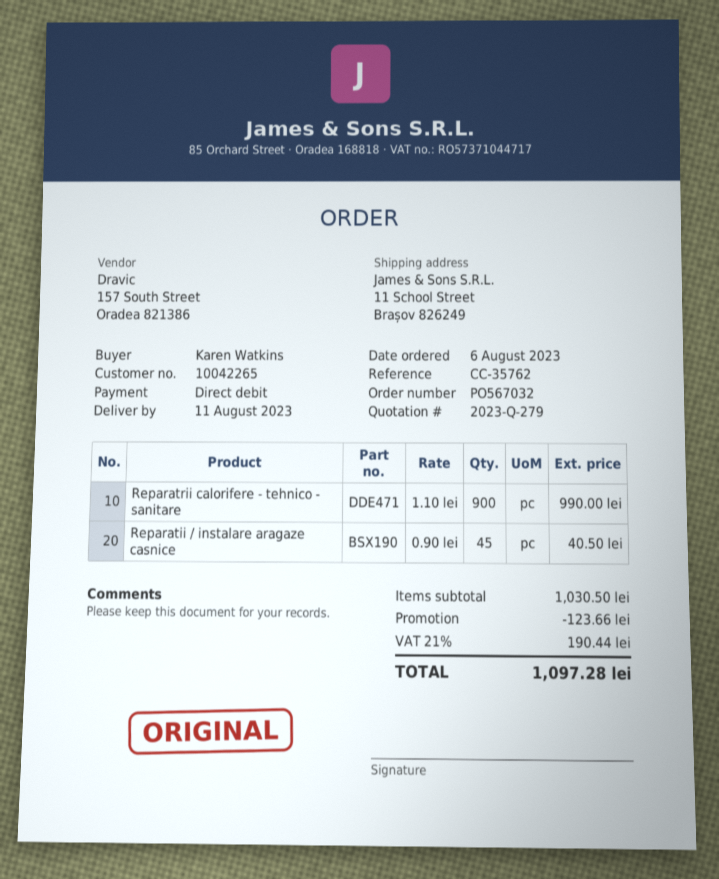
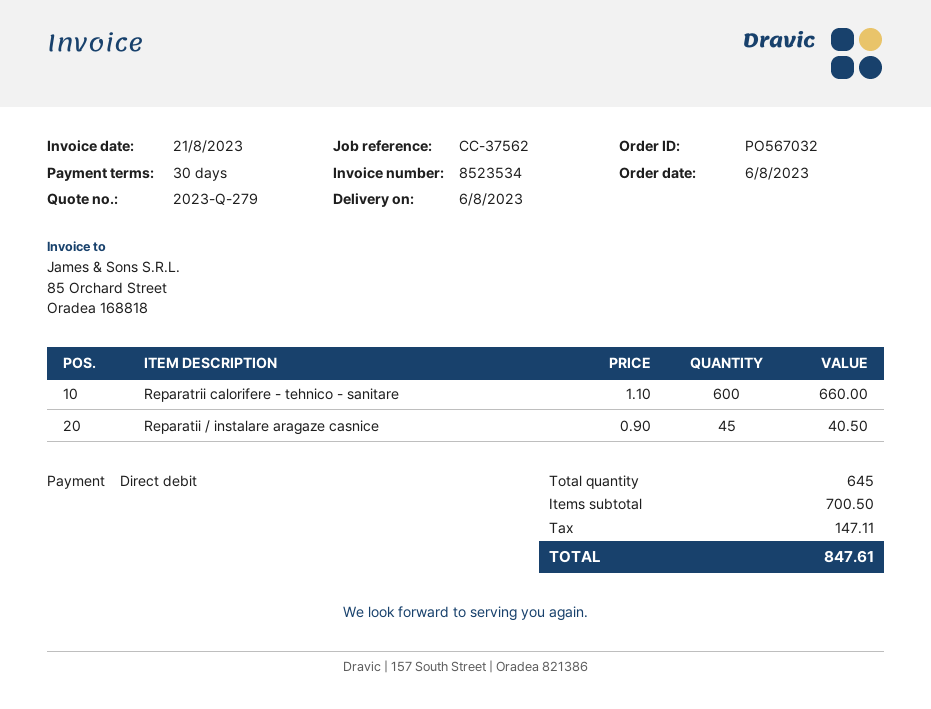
delivery date: 2023-08-11 -> 2023-08-06
reference: CC-35762 -> CC-37562
Reparatrii calorifere - tehnico - sanitare: 900 x 1.10 = 990.00 -> 600 x 1.10 = 660.00
subtotal: 1030.50 -> 700.50
discount: 123.66 -> none
tax: 190.44 -> 147.11
total: 1097.28 -> 847.61

